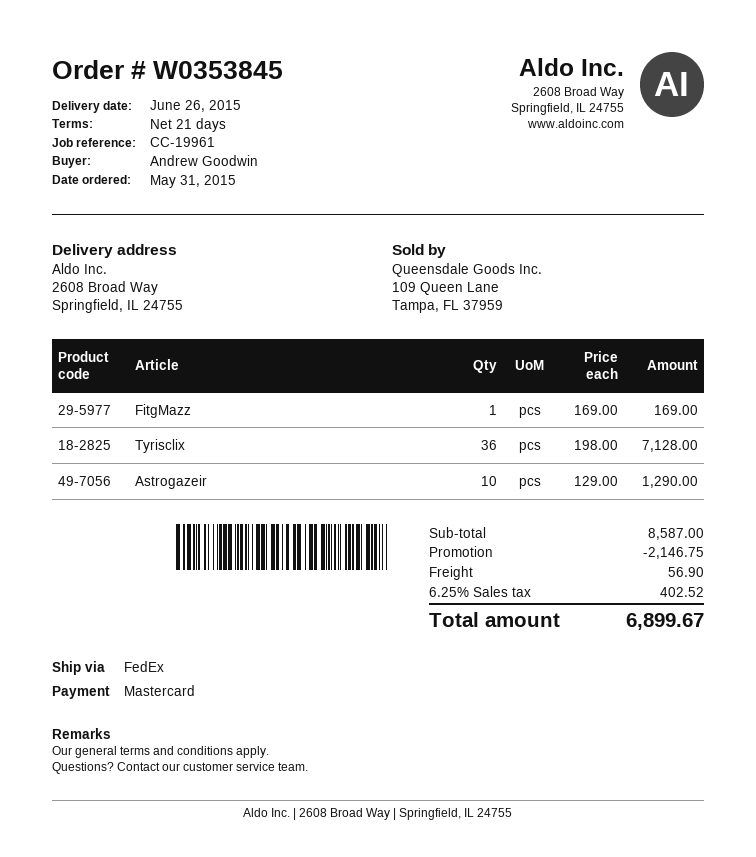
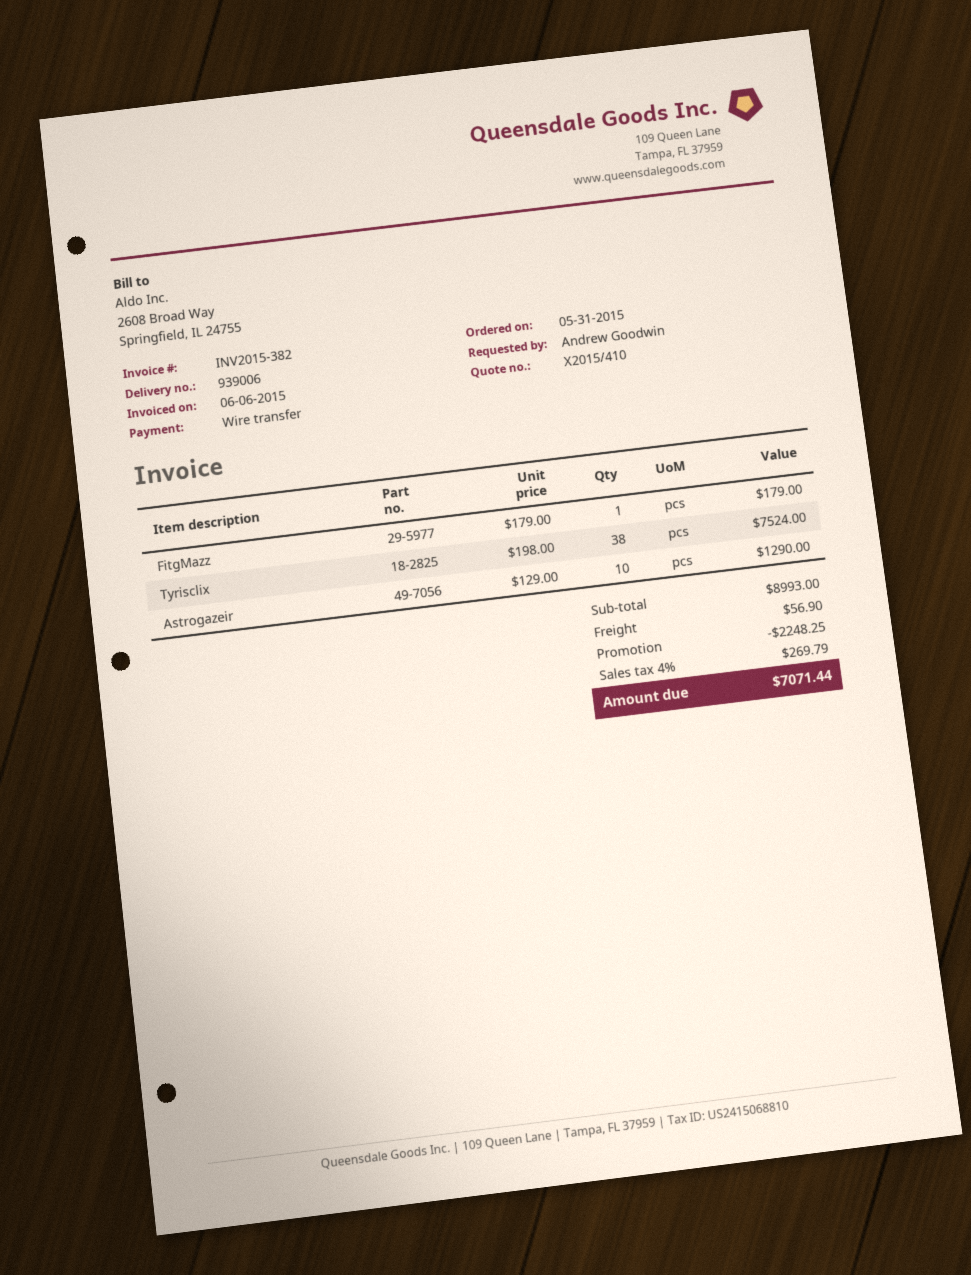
payment method: Mastercard -> bank transfer
FitgMazz: 1 x 169.00 = 169.00 -> 1 x 179.00 = 179.00
Tyrisclix: 36 x 198.00 = 7128.00 -> 38 x 198.00 = 7524.00
subtotal: 8587.00 -> 8993.00
discount: 2146.75 -> 2248.25
tax: 6.25% = 402.52 -> 4% = 269.79
total: 6899.67 -> 7071.44

